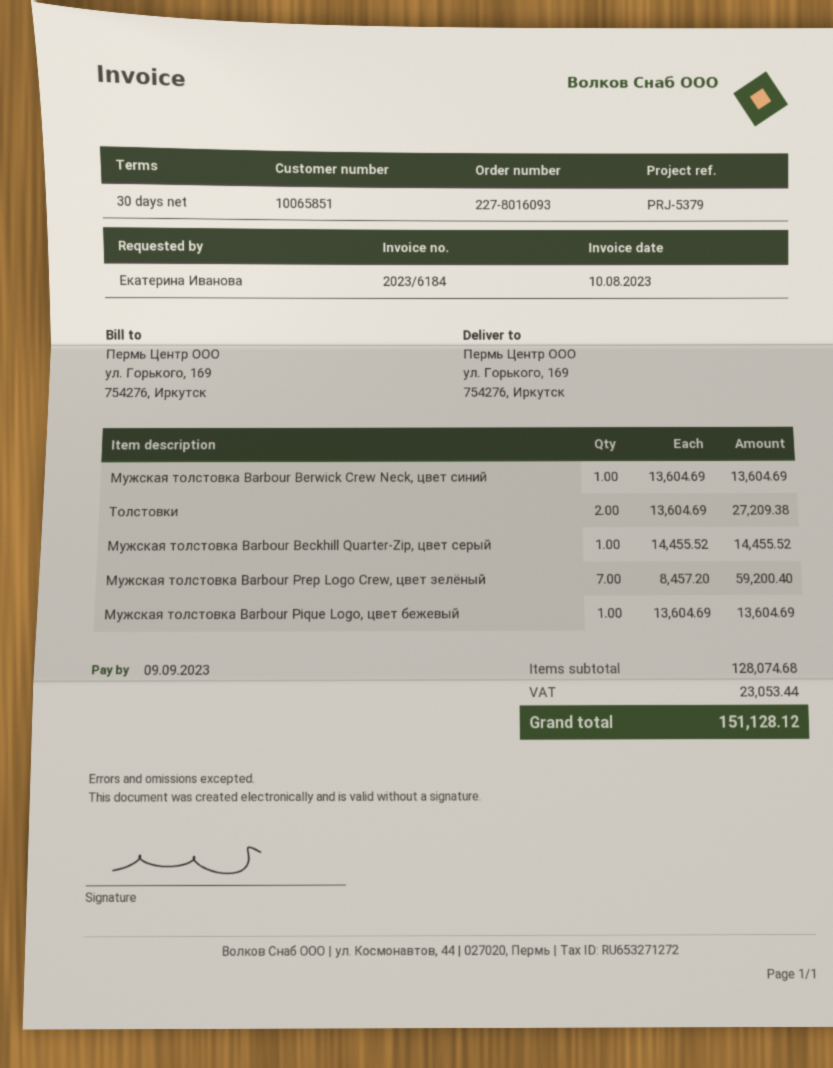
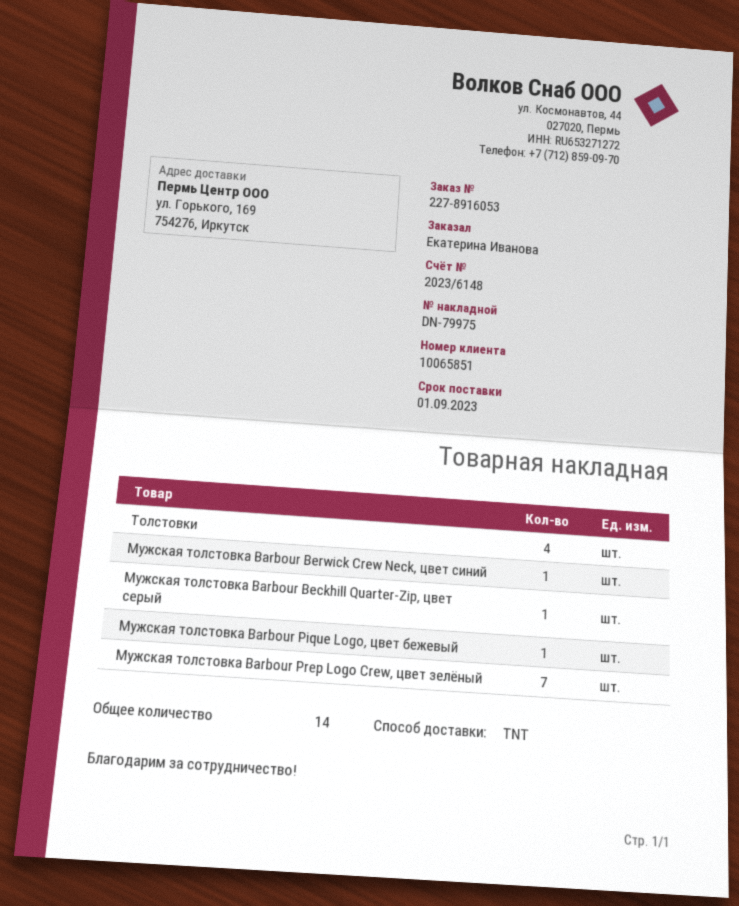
order number: 227-8016093 -> 227-8916053
invoice number: 2023/6184 -> 2023/6148
Толстовки: 2 -> 4

